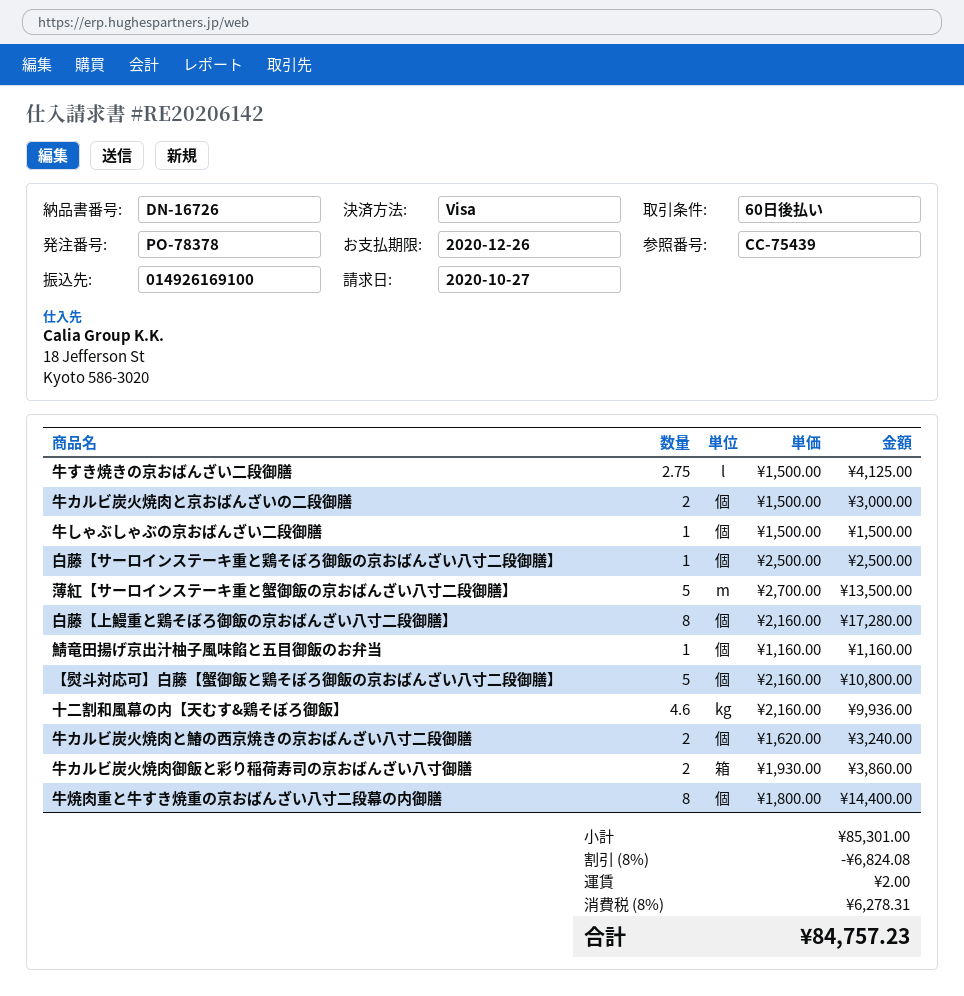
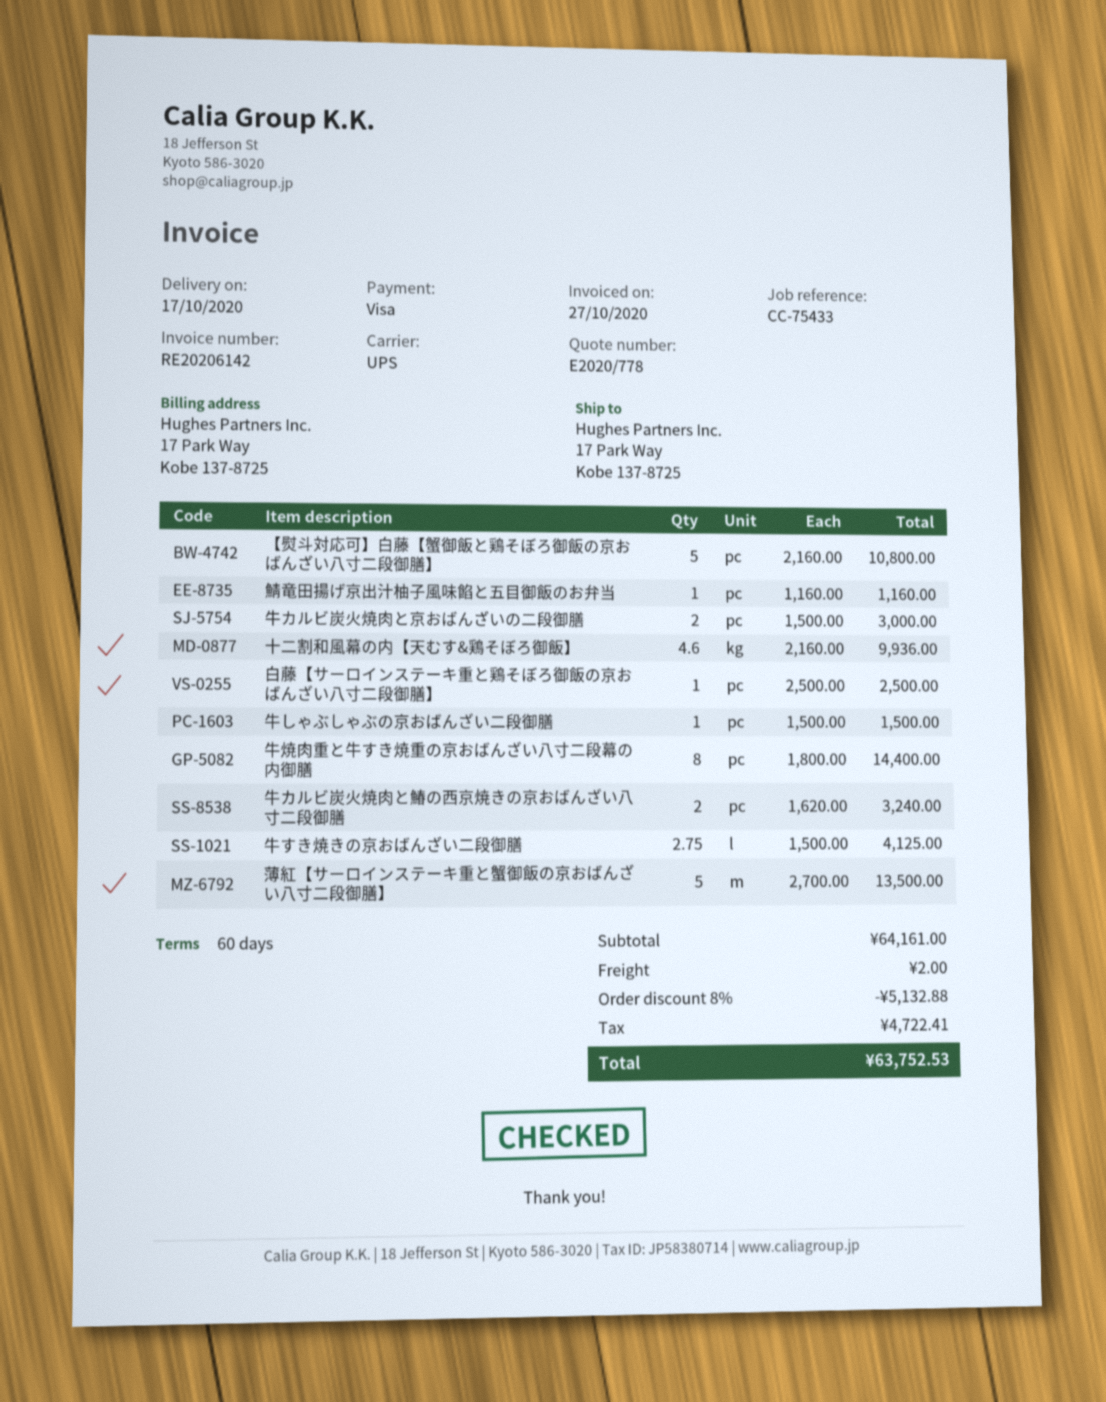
reference: CC-75439 -> CC-75433
白藤【上鰻重と鶏そぼろ御飯の京おばんざい八寸二段御膳】: 8 x 2160.00 = 17280.00 -> none
牛カルビ炭火焼肉御飯と彩り稲荷寿司の京おばんざい八寸御膳: 2 x 1930.00 = 3860.00 -> none
subtotal: 85301.00 -> 64161.00
discount: 8% = 6824.08 -> 8% = 5132.88
tax: 6278.31 -> 4722.41
total: 84757.23 -> 63752.53

